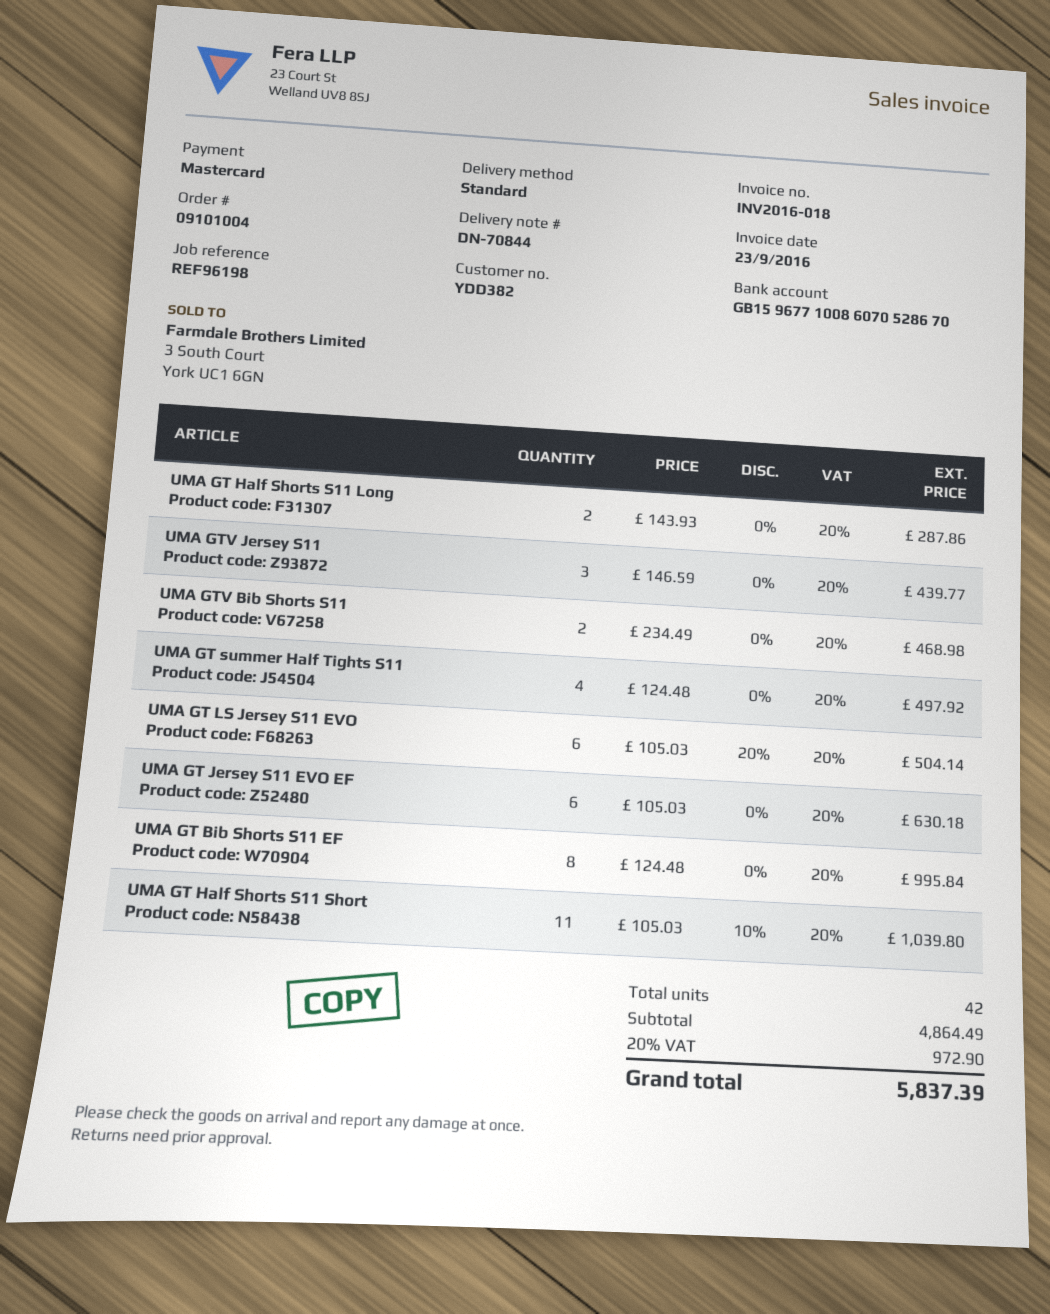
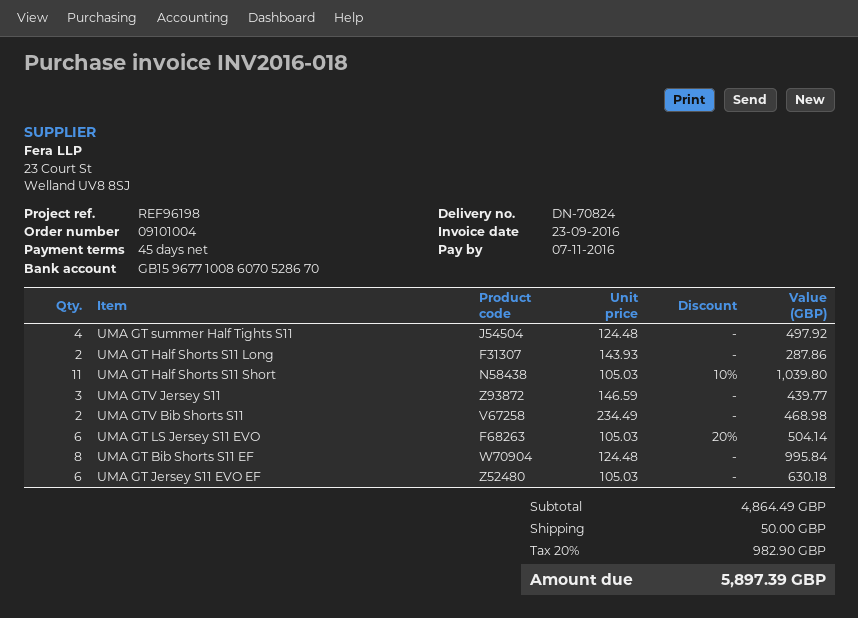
delivery note number: DN-70844 -> DN-70824
shipping: none -> 50.00
tax: 20% = 972.90 -> 20% = 982.90
total: 5837.39 -> 5897.39

